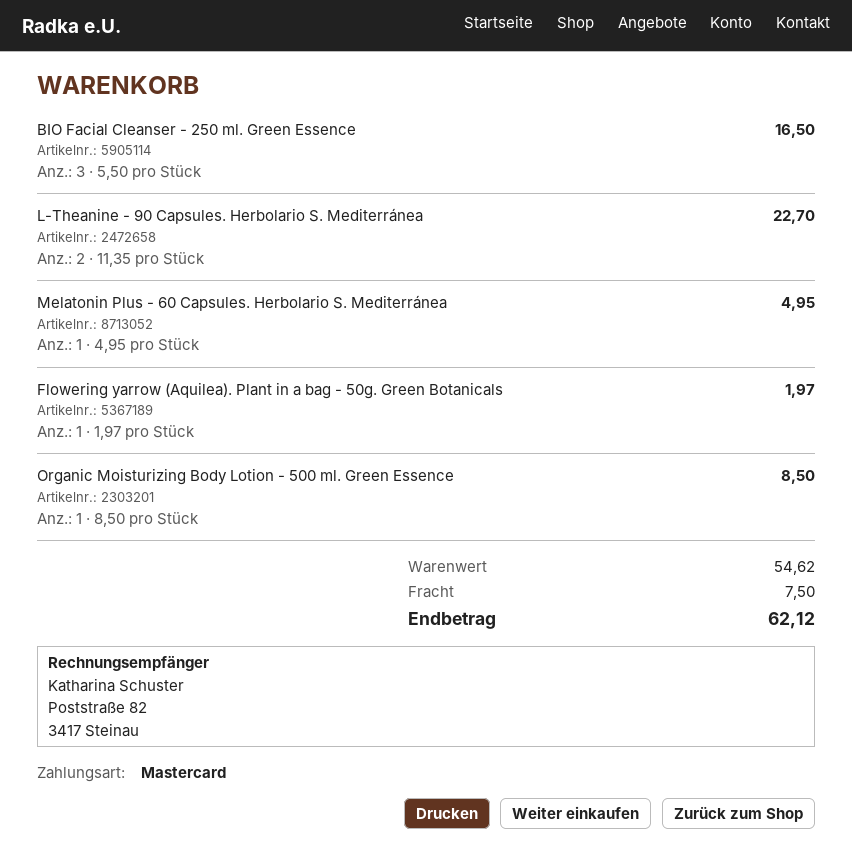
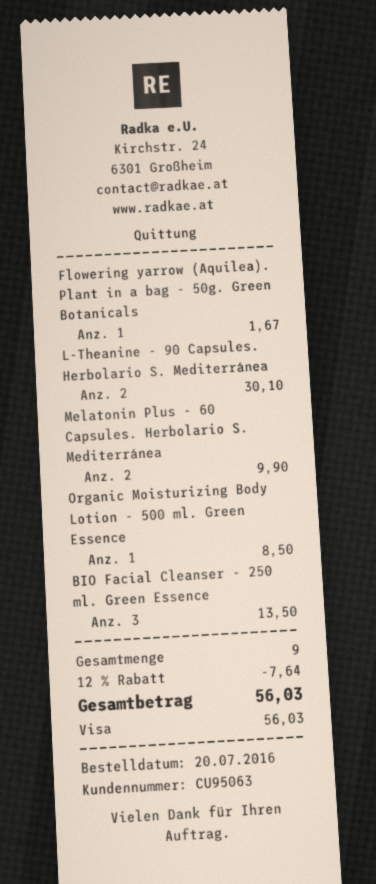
payment method: Mastercard -> Visa
BIO Facial Cleanser - 250 ml. Green Essence: 3 for 16.50 -> 3 for 13.50
L-Theanine - 90 Capsules. Herbolario S. Mediterránea: 2 for 22.70 -> 2 for 30.10
Melatonin Plus - 60 Capsules. Herbolario S. Mediterránea: 1 for 4.95 -> 2 for 9.90
Flowering yarrow (Aquilea). Plant in a bag - 50g. Green Botanicals: 1 for 1.97 -> 1 for 1.67
discount: none -> 12% = 7.64
shipping: 7.50 -> none
total: 62.12 -> 56.03

